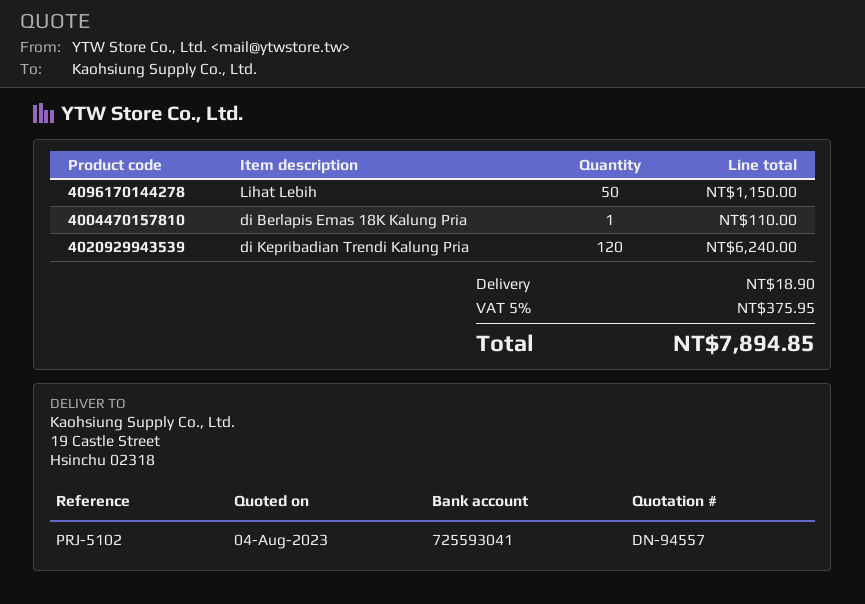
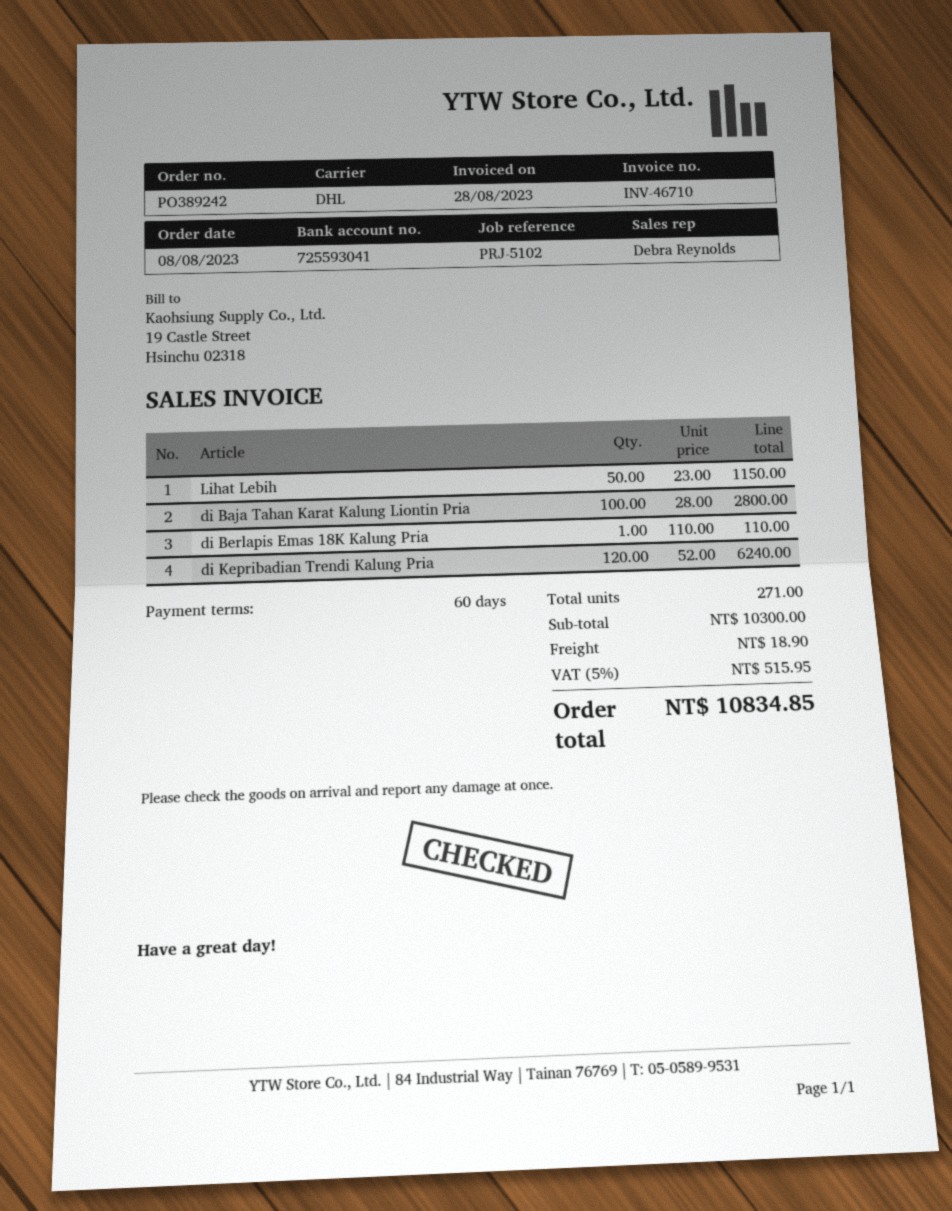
di Baja Tahan Karat Kalung Liontin Pria: none -> 100 for 2800.00
tax: 5% = 375.95 -> 5% = 515.95
total: 7894.85 -> 10834.85

